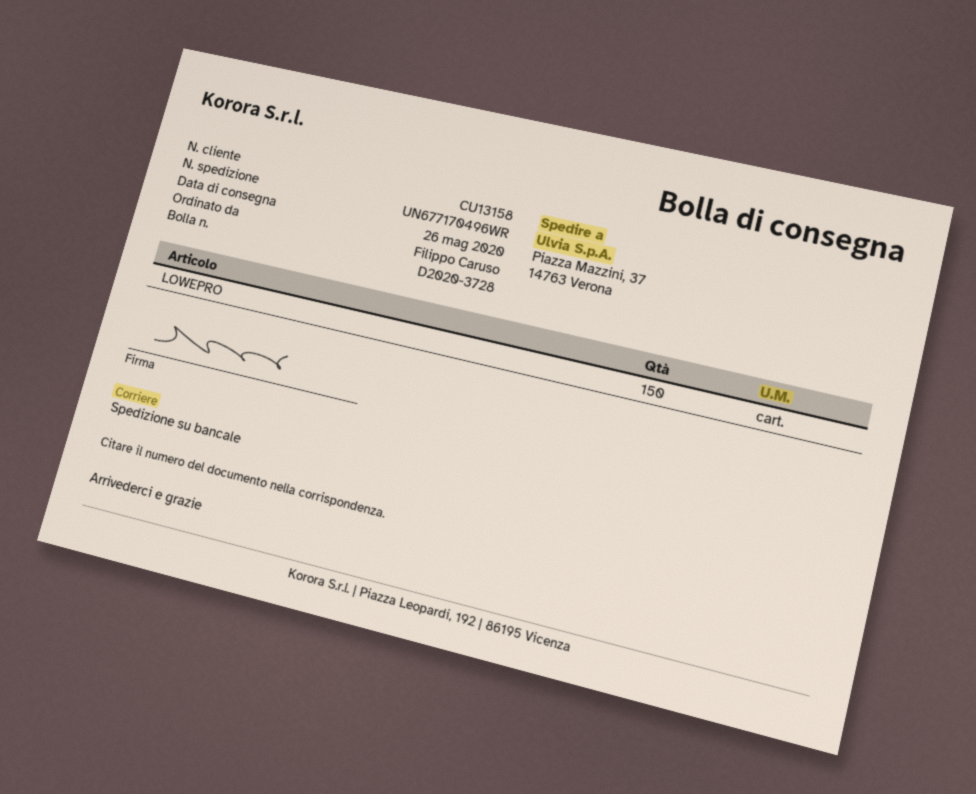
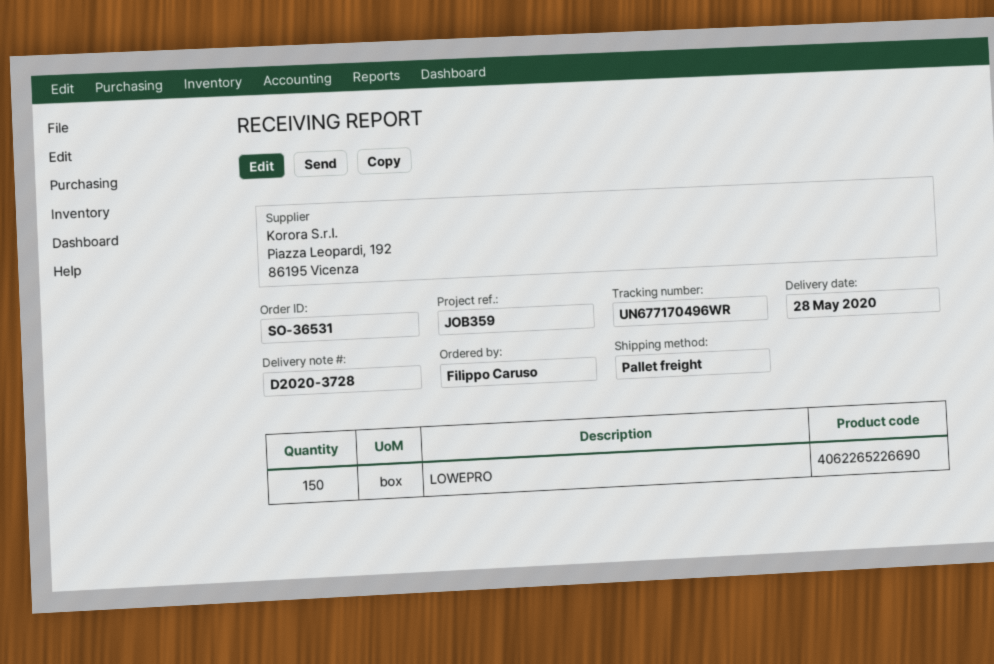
delivery date: 2020-05-26 -> 2020-05-28

